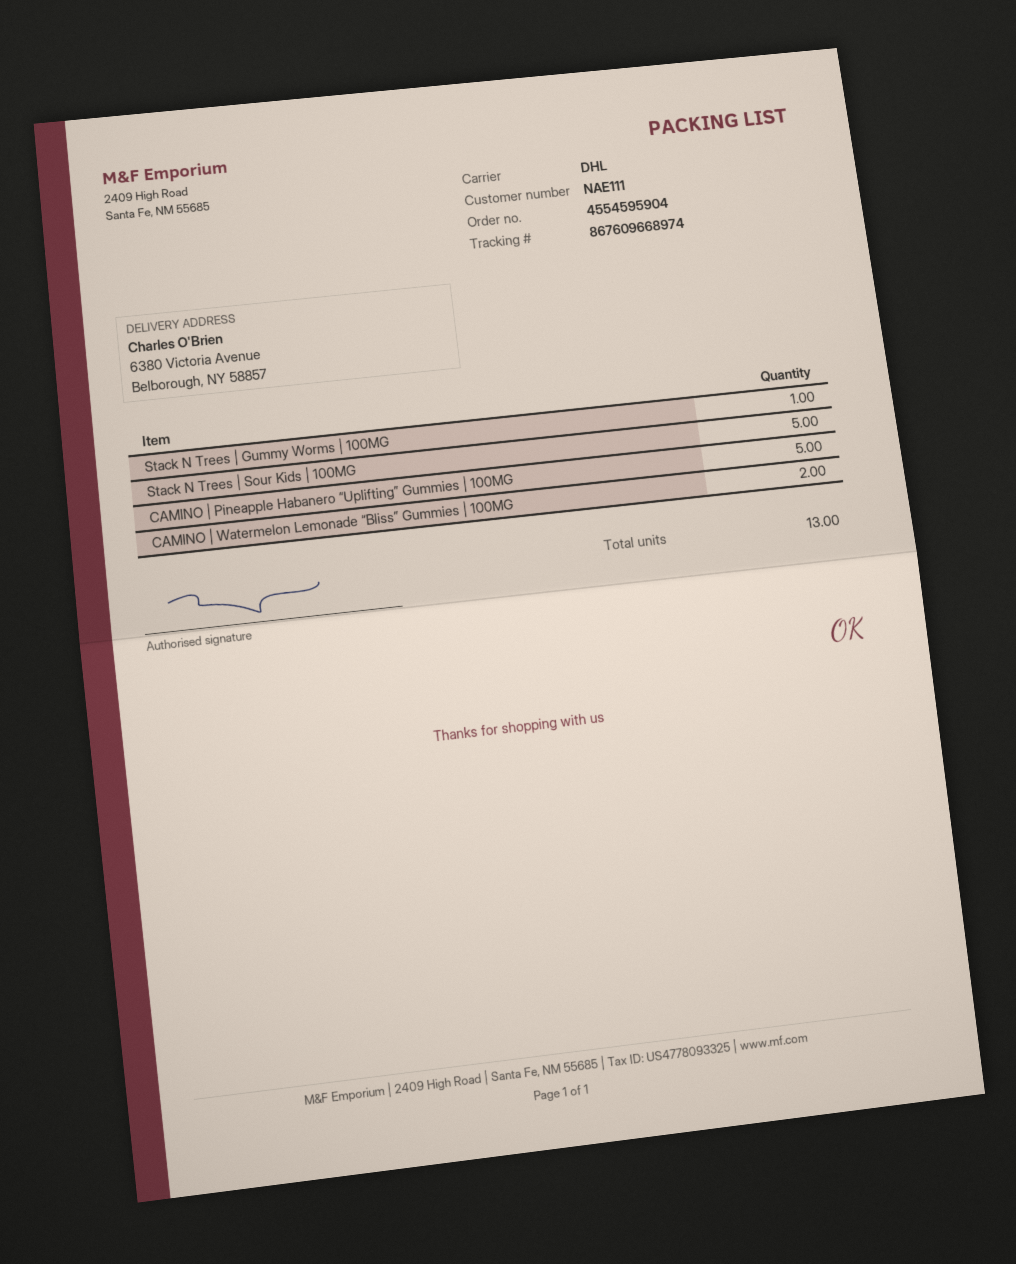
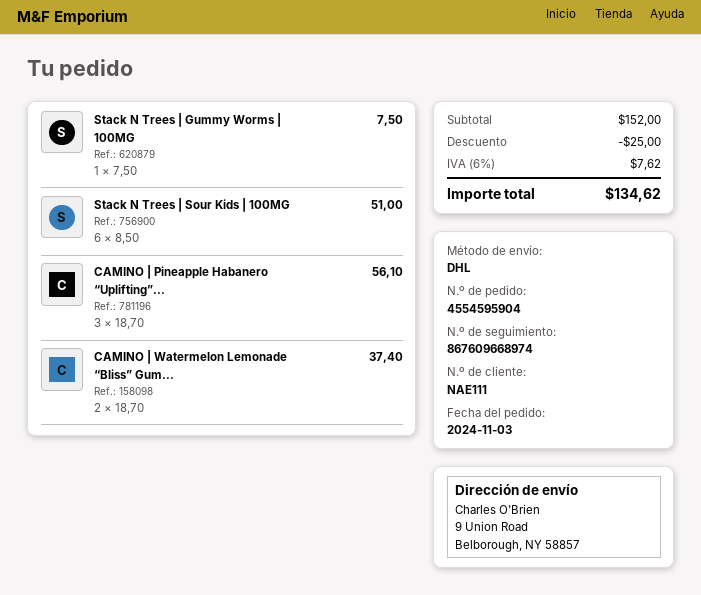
ship to: 6380 Victoria Avenue, Belborough, NY 58857 -> 9 Union Road, Belborough, NY 58857
Stack N Trees | Sour Kids | 100MG: 5 -> 6
CAMINO | Pineapple Habanero “Uplifting” Gummies | 100MG: 5 -> 3

